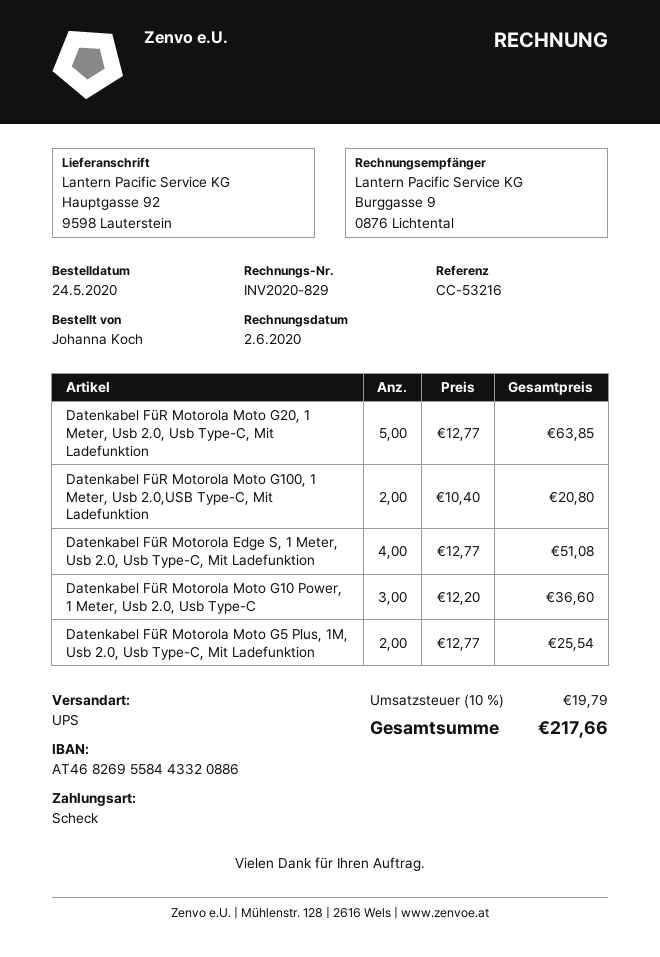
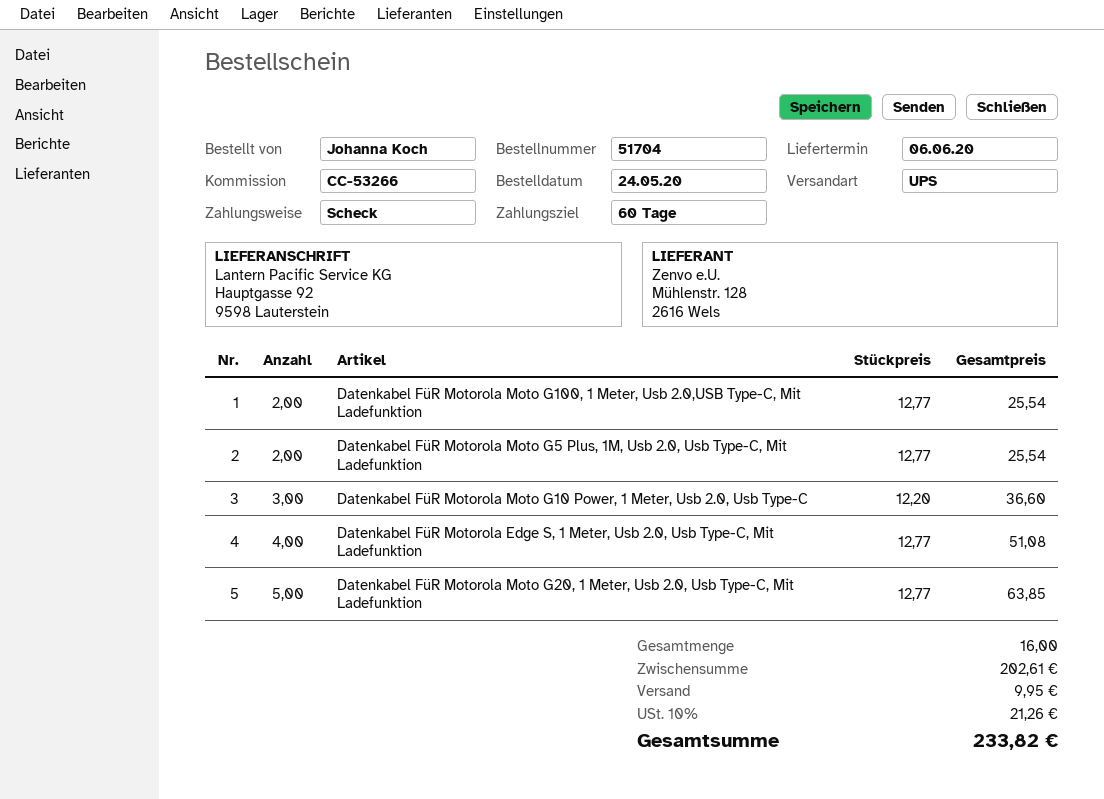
reference: CC-53216 -> CC-53266
Datenkabel FüR Motorola Moto G100, 1 Meter, Usb 2.0,USB Type-C, Mit Ladefunktion: 2 x 10.40 = 20.80 -> 2 x 12.77 = 25.54
shipping: none -> 9.95
tax: 10% = 19.79 -> 10% = 21.26
total: 217.66 -> 233.82

